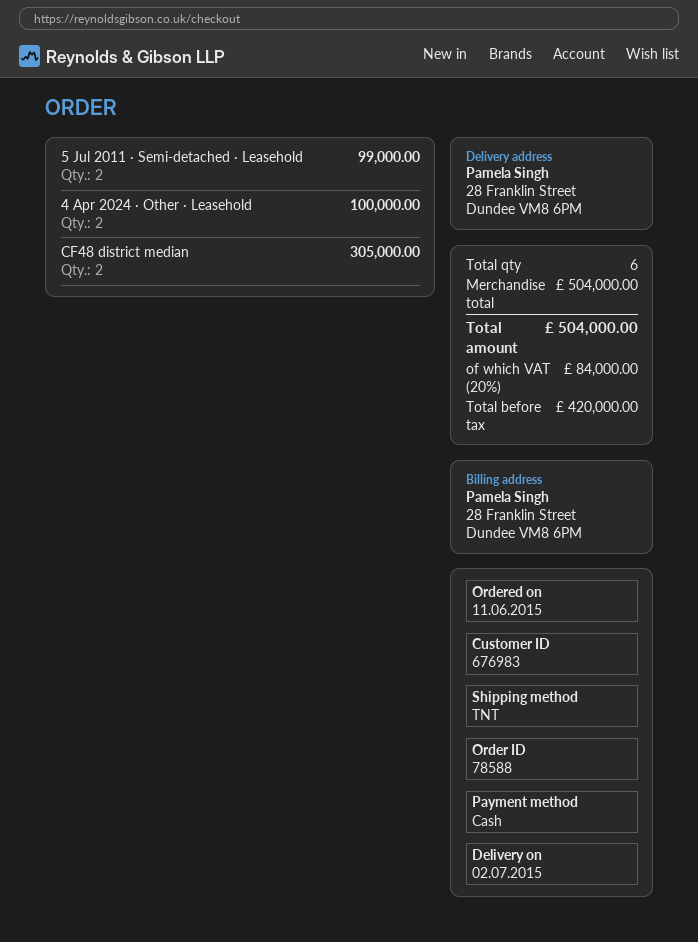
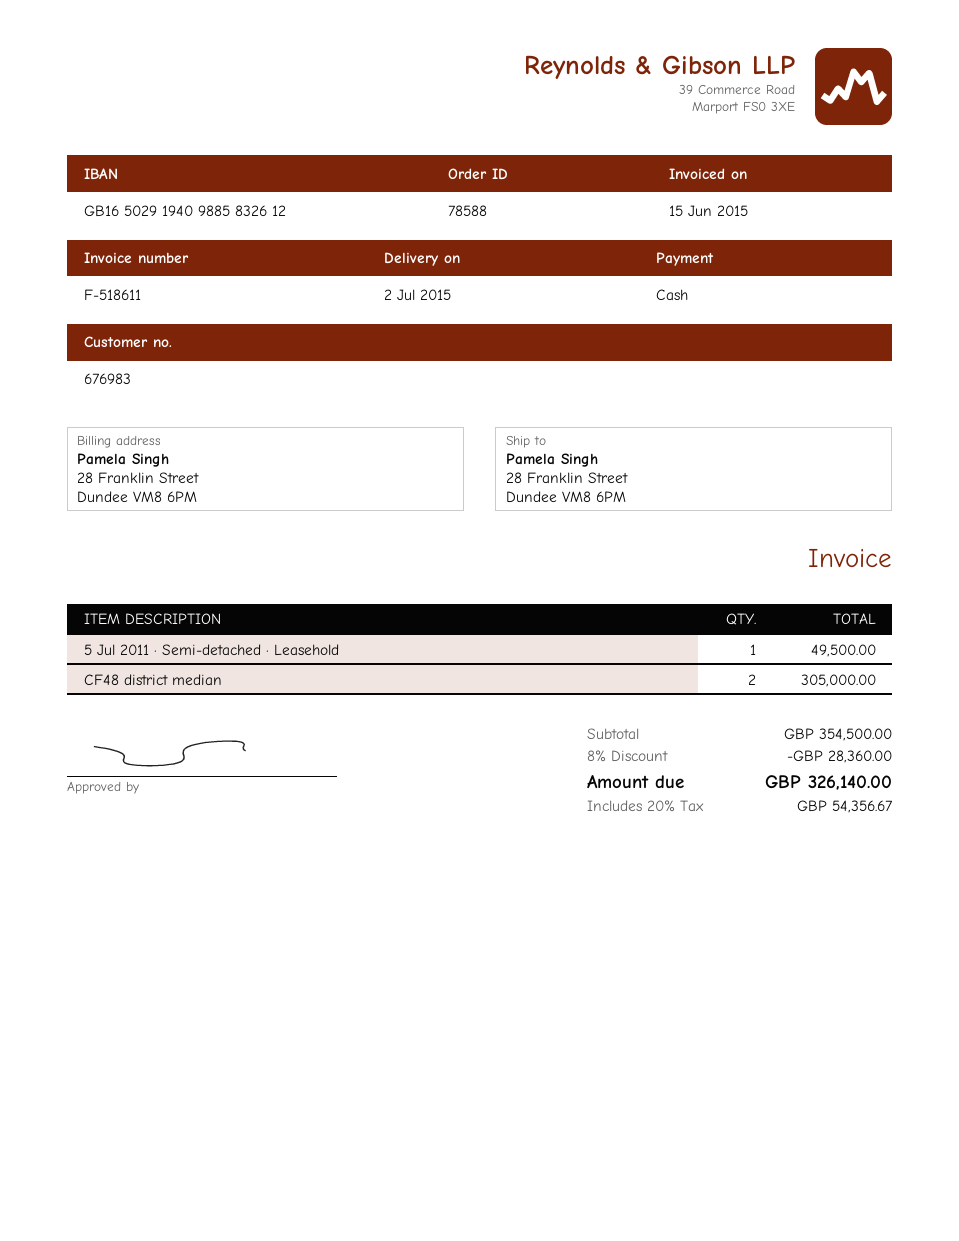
5 Jul 2011 · Semi-detached · Leasehold: 2 for 99000.00 -> 1 for 49500.00
4 Apr 2024 · Other · Leasehold: 2 for 100000.00 -> none
subtotal: 504000.00 -> 354500.00
discount: none -> 8% = 28360.00
tax: 20% = 84000.00 -> 20% = 54356.67
total: 504000.00 -> 326140.00

